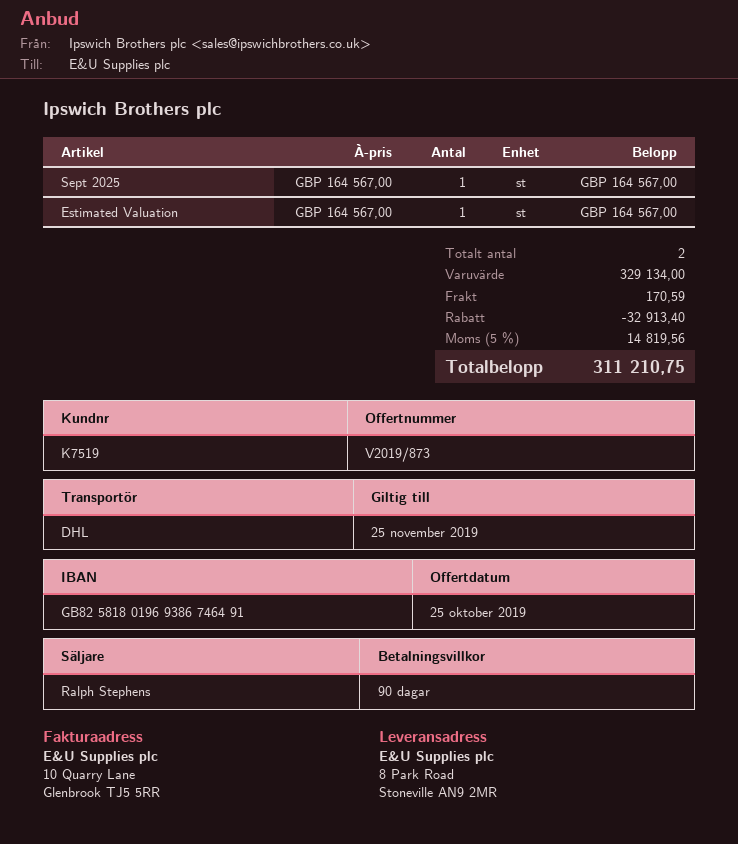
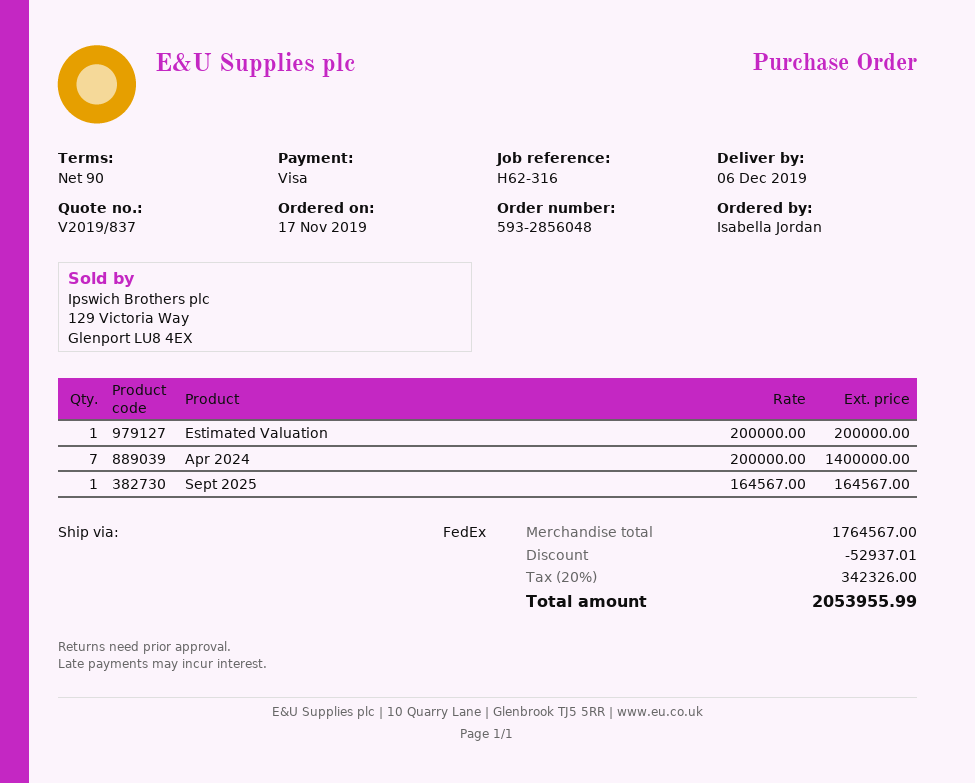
quote number: V2019/873 -> V2019/837
shipping method: DHL -> FedEx
Estimated Valuation: 1 x 164567.00 = 164567.00 -> 1 x 200000.00 = 200000.00
Apr 2024: none -> 7 x 200000.00 = 1400000.00
subtotal: 329134.00 -> 1764567.00
discount: 32913.40 -> 52937.01
shipping: 170.59 -> none
tax: 5% = 14819.56 -> 20% = 342326.00
total: 311210.75 -> 2053955.99

